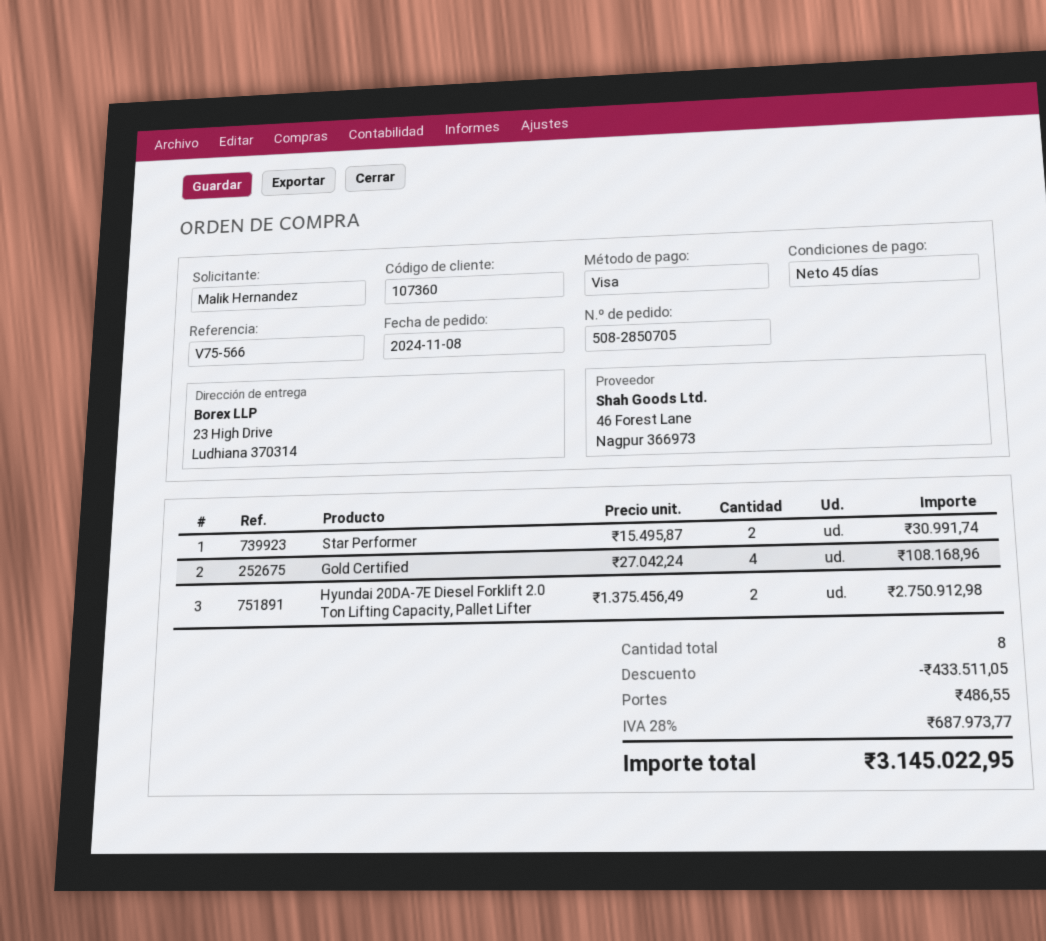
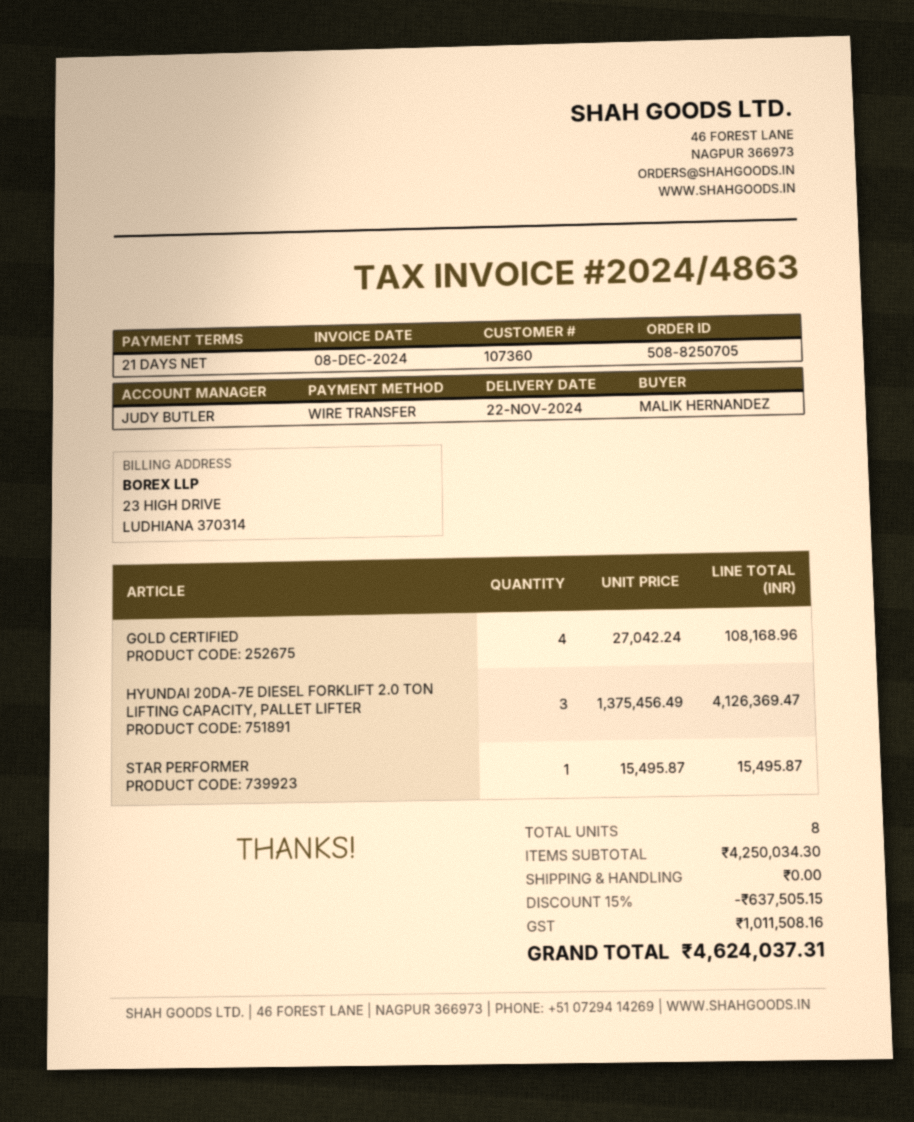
order number: 508-2850705 -> 508-8250705
payment terms: 45 days -> 21 days
payment method: Visa -> bank transfer
Star Performer: 2 x 15495.87 = 30991.74 -> 1 x 15495.87 = 15495.87
Hyundai 20DA-7E Diesel Forklift 2.0 Ton Lifting Capacity, Pallet Lifter: 2 x 1375456.49 = 2750912.98 -> 3 x 1375456.49 = 4126369.47
discount: 433511.05 -> 637505.15
shipping: 486.55 -> 0.00
tax: 687973.77 -> 1011508.16
total: 3145022.95 -> 4624037.31

